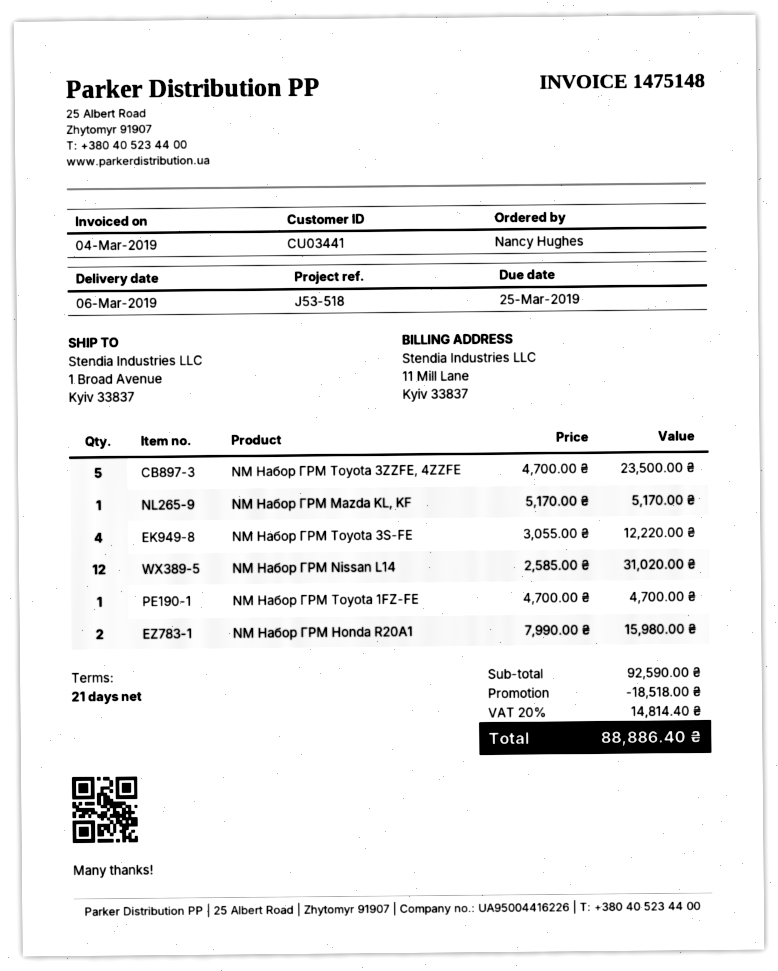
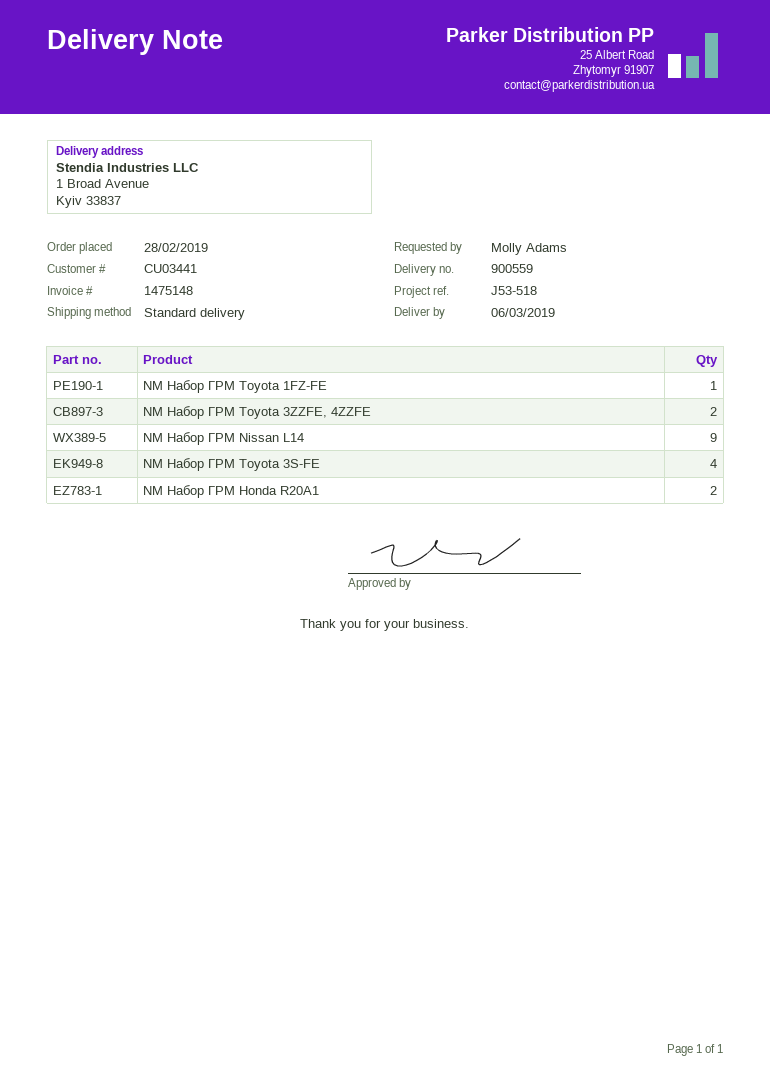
ordered by: Nancy Hughes -> Molly Adams
NM Набор ГРМ Toyota 3ZZFE, 4ZZFE: 5 -> 2
NM Набор ГРМ Mazda KL, KF: 1 -> none
NM Набор ГРМ Nissan L14: 12 -> 9

